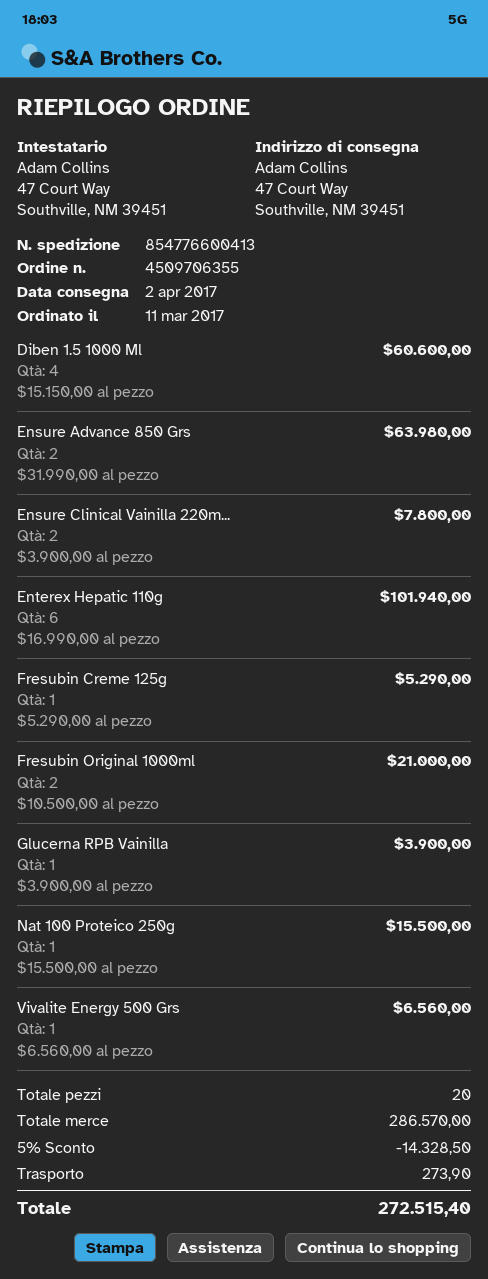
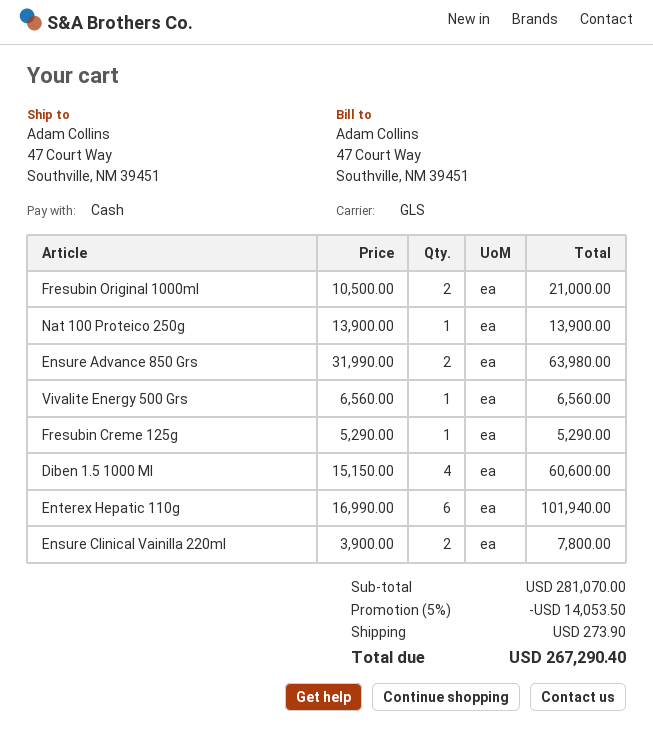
Glucerna RPB Vainilla: 1 x 3900.00 = 3900.00 -> none
Nat 100 Proteico 250g: 1 x 15500.00 = 15500.00 -> 1 x 13900.00 = 13900.00
subtotal: 286570.00 -> 281070.00
discount: 5% = 14328.50 -> 5% = 14053.50
total: 272515.40 -> 267290.40

